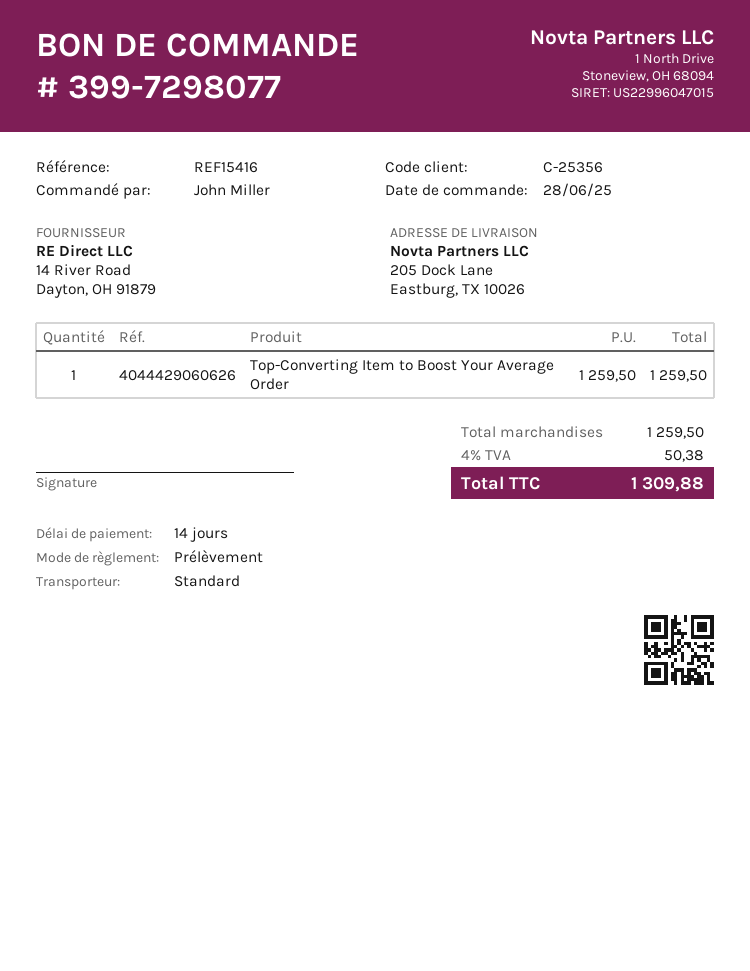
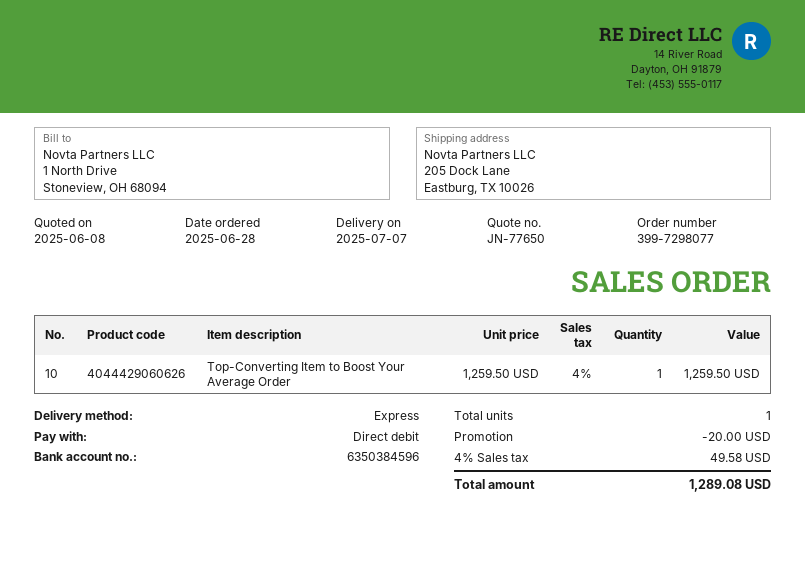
shipping method: standard -> express
discount: none -> 20.00
tax: 4% = 50.38 -> 4% = 49.58
total: 1309.88 -> 1289.08

